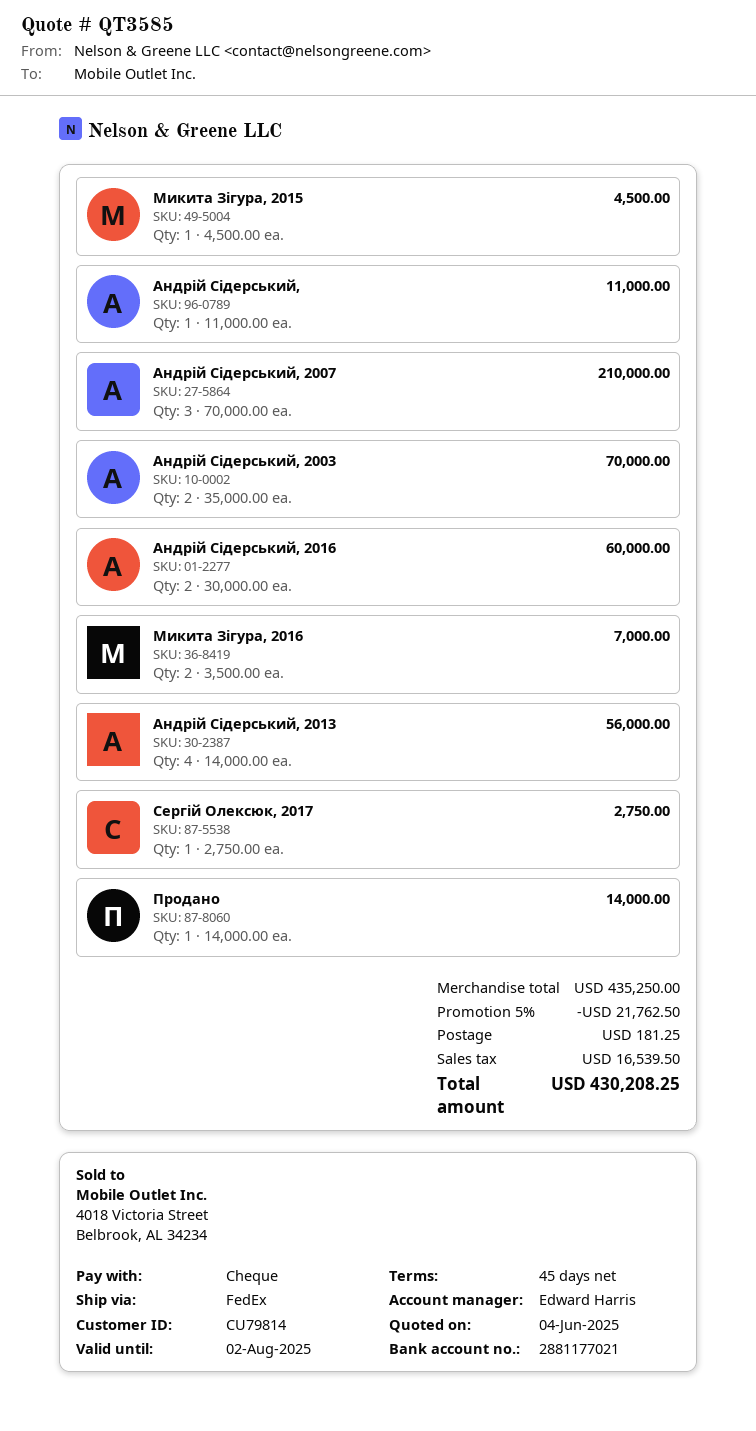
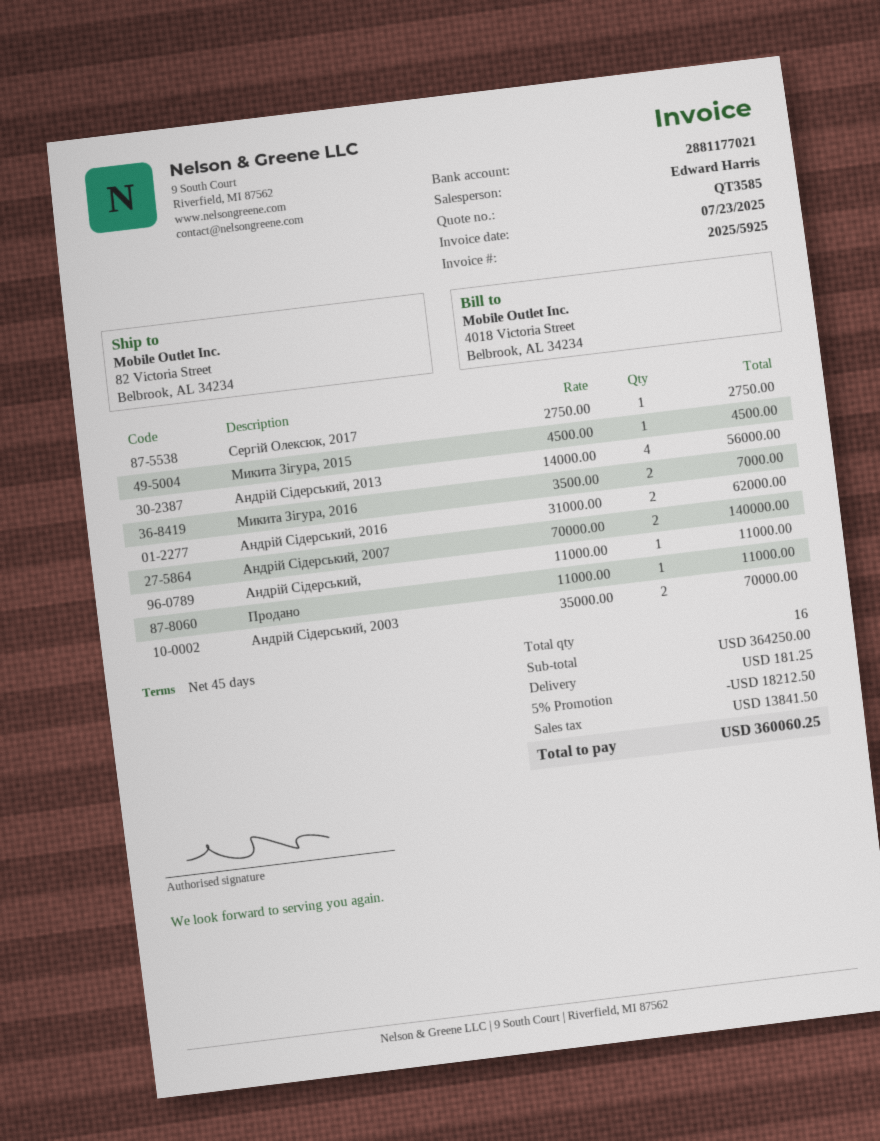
Андрій Сідерський, 2007: 3 x 70000.00 = 210000.00 -> 2 x 70000.00 = 140000.00
Андрій Сідерський, 2016: 2 x 30000.00 = 60000.00 -> 2 x 31000.00 = 62000.00
Продано: 1 x 14000.00 = 14000.00 -> 1 x 11000.00 = 11000.00
subtotal: 435250.00 -> 364250.00
discount: 5% = 21762.50 -> 5% = 18212.50
tax: 16539.50 -> 13841.50
total: 430208.25 -> 360060.25

